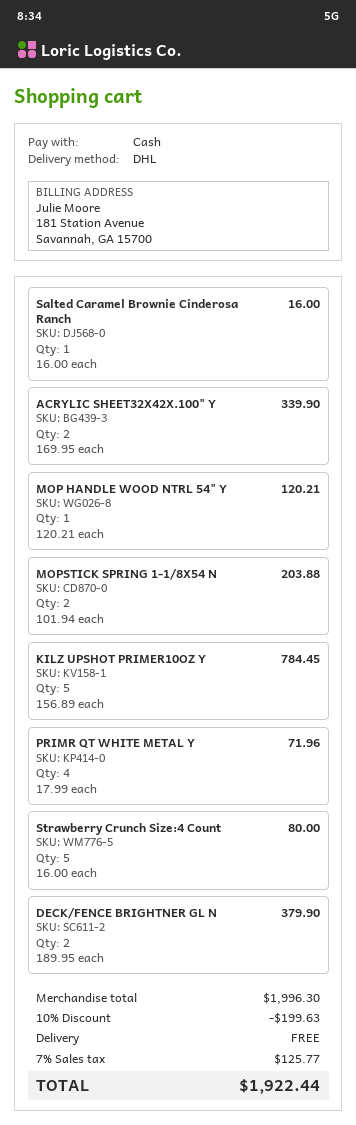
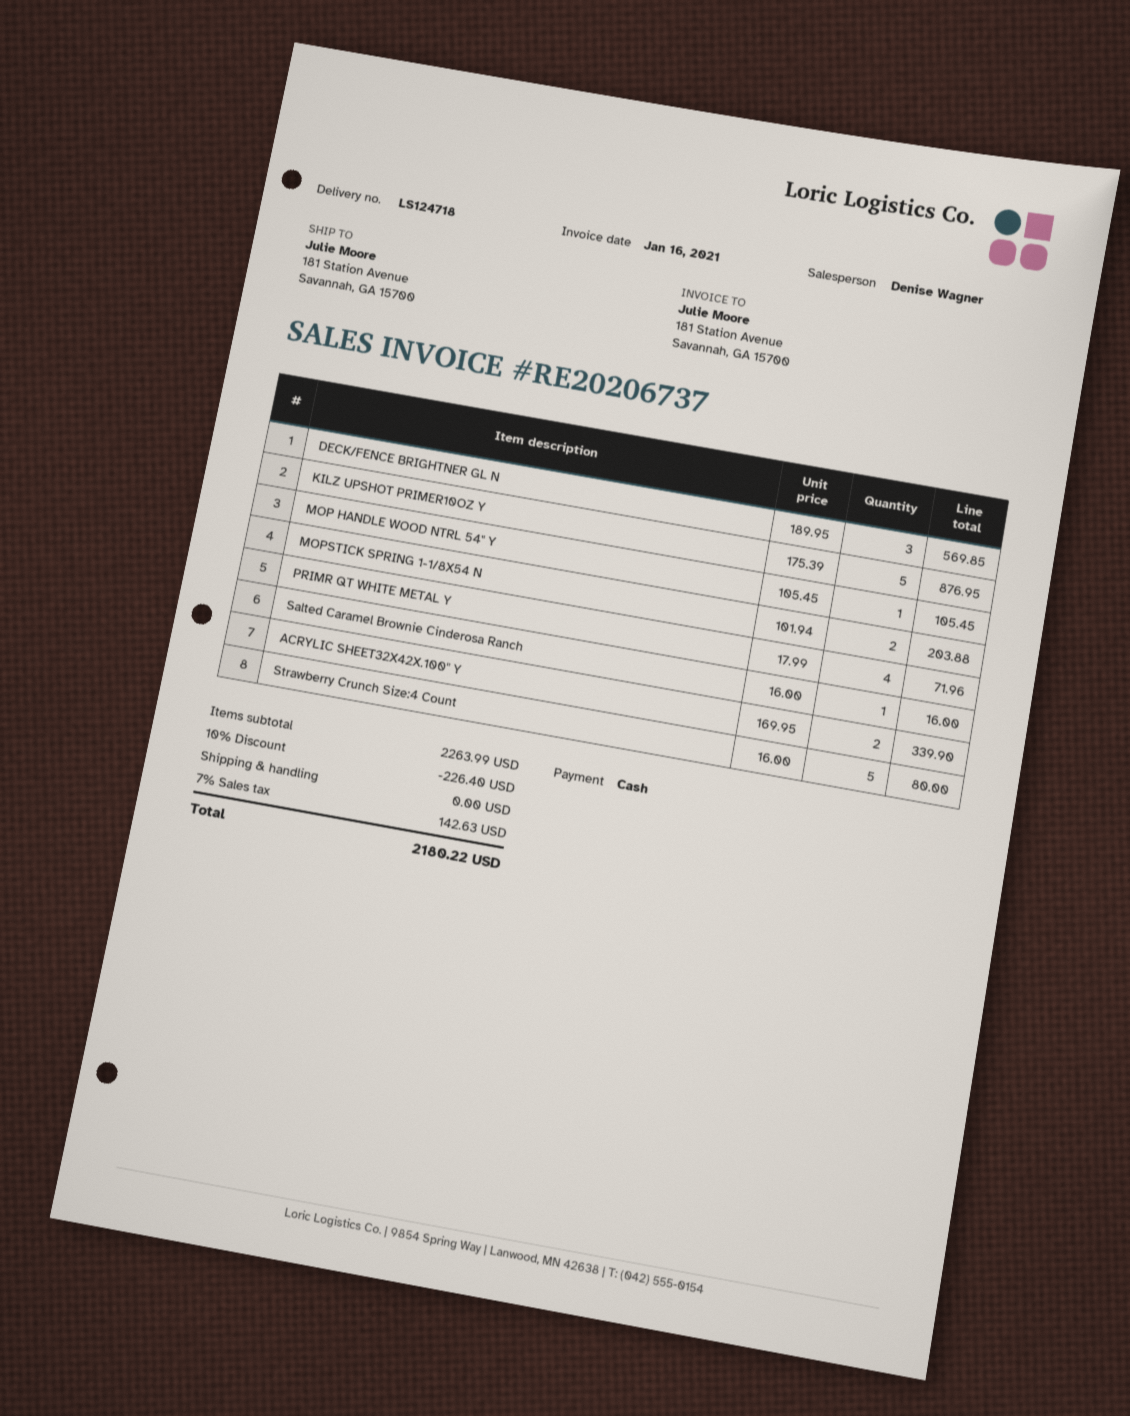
MOP HANDLE WOOD NTRL 54" Y: 1 x 120.21 = 120.21 -> 1 x 105.45 = 105.45
KILZ UPSHOT PRIMER10OZ Y: 5 x 156.89 = 784.45 -> 5 x 175.39 = 876.95
DECK/FENCE BRIGHTNER GL N: 2 x 189.95 = 379.90 -> 3 x 189.95 = 569.85
subtotal: 1996.30 -> 2263.99
discount: 10% = 199.63 -> 10% = 226.40
tax: 7% = 125.77 -> 7% = 142.63
total: 1922.44 -> 2180.22

